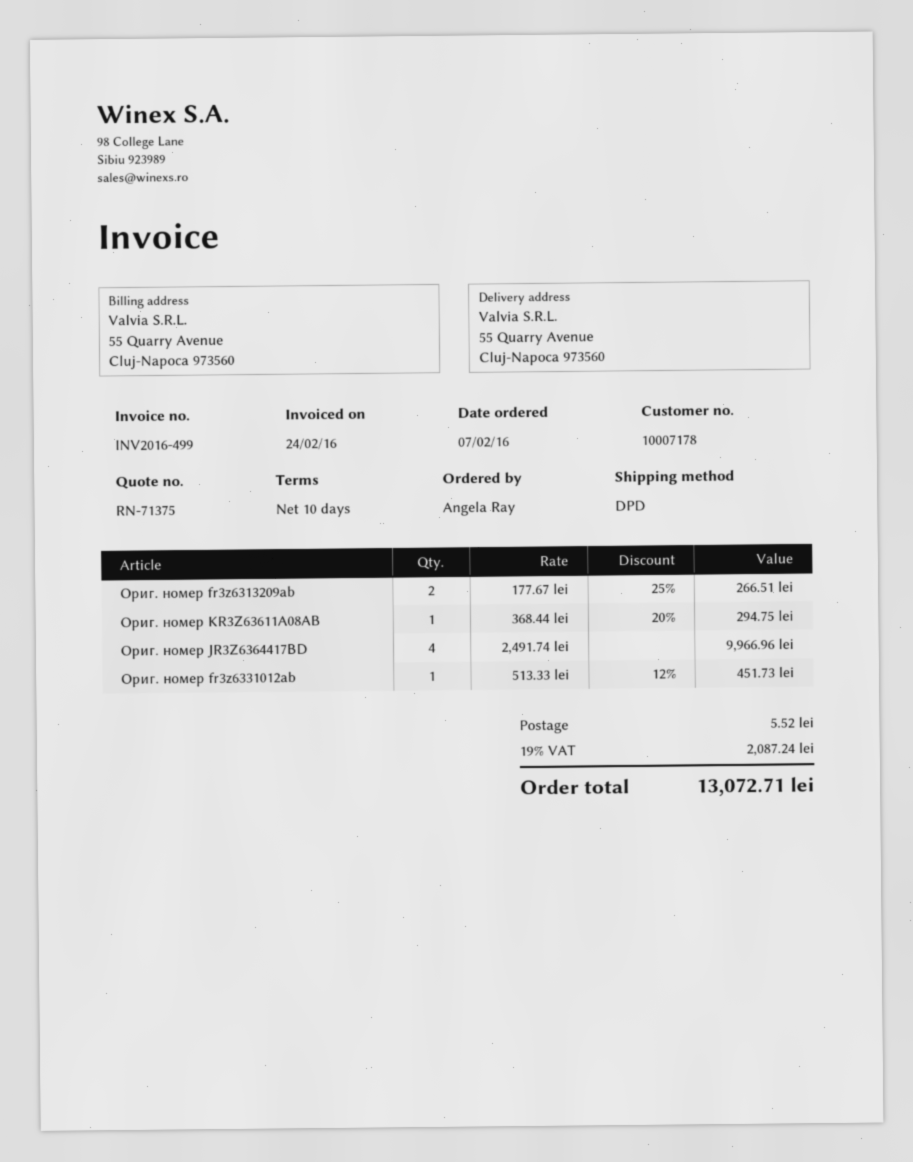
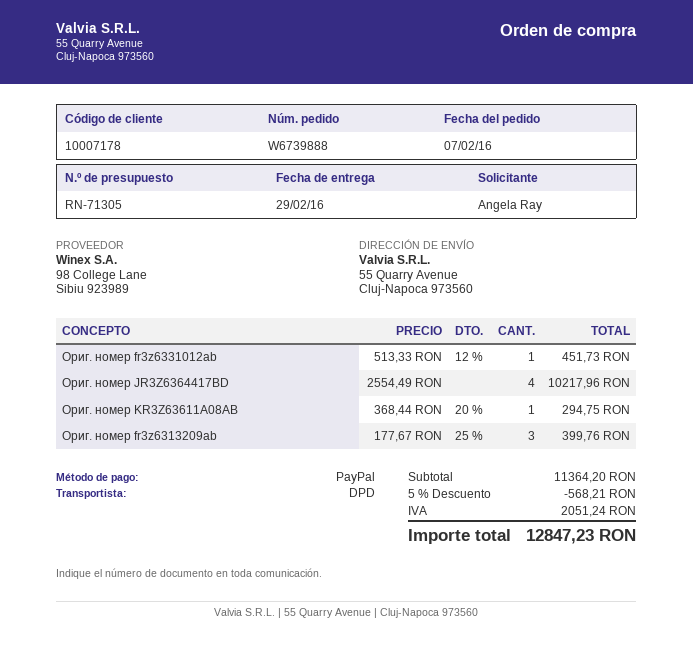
quote number: RN-71375 -> RN-71305
Ориг. номер fr3z6313209ab: 2 x 177.67 - 25% = 266.51 -> 3 x 177.67 - 25% = 399.76
Ориг. номер JR3Z6364417BD: 4 x 2491.74 = 9966.96 -> 4 x 2554.49 = 10217.96
discount: none -> 5% = 568.21
shipping: 5.52 -> none
tax: 2087.24 -> 2051.24
total: 13072.71 -> 12847.23

